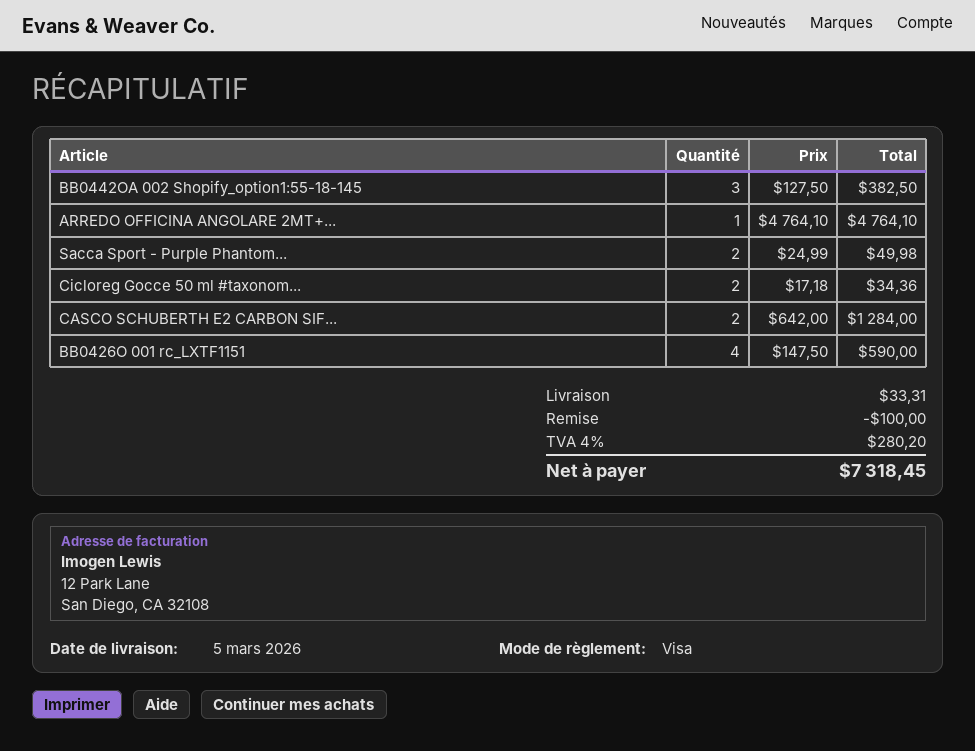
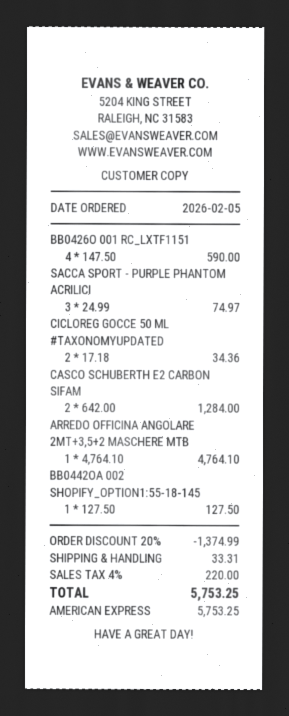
payment method: Visa -> American Express
BB0442OA 002 Shopify_option1:55-18-145: 3 x 127.50 = 382.50 -> 1 x 127.50 = 127.50
Sacca Sport - Purple Phantom...: 2 x 24.99 = 49.98 -> 3 x 24.99 = 74.97
discount: 100.00 -> 1374.99
tax: 4% = 280.20 -> 4% = 220.00
total: 7318.45 -> 5753.25

